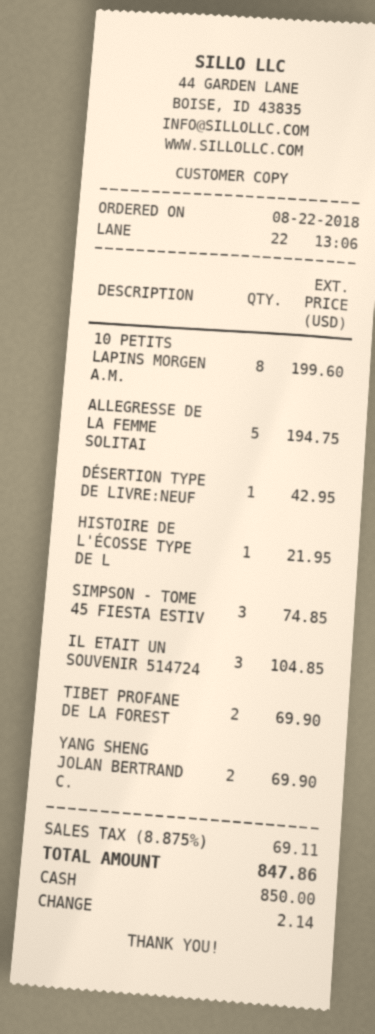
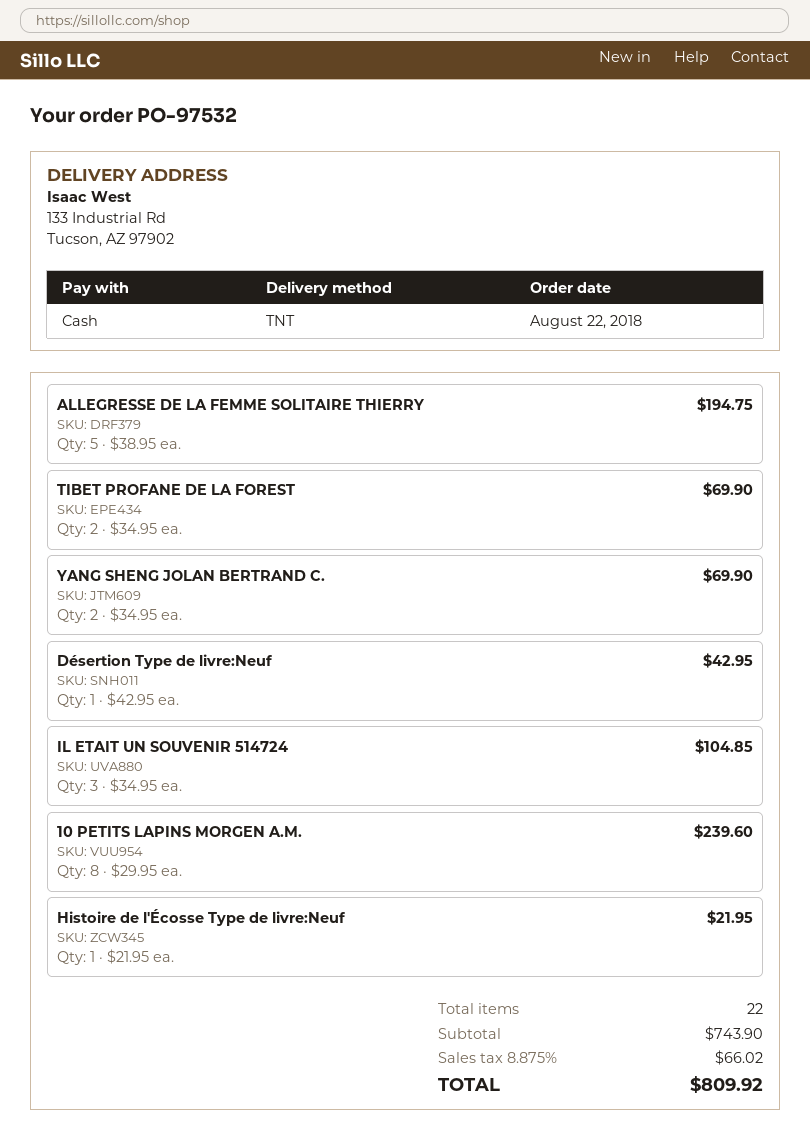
10 PETITS LAPINS MORGEN A.M.: 8 for 199.60 -> 8 for 239.60
SIMPSON - TOME 45 FIESTA ESTIV: 3 for 74.85 -> none
tax: 8.875% = 69.11 -> 8.875% = 66.02
total: 847.86 -> 809.92

